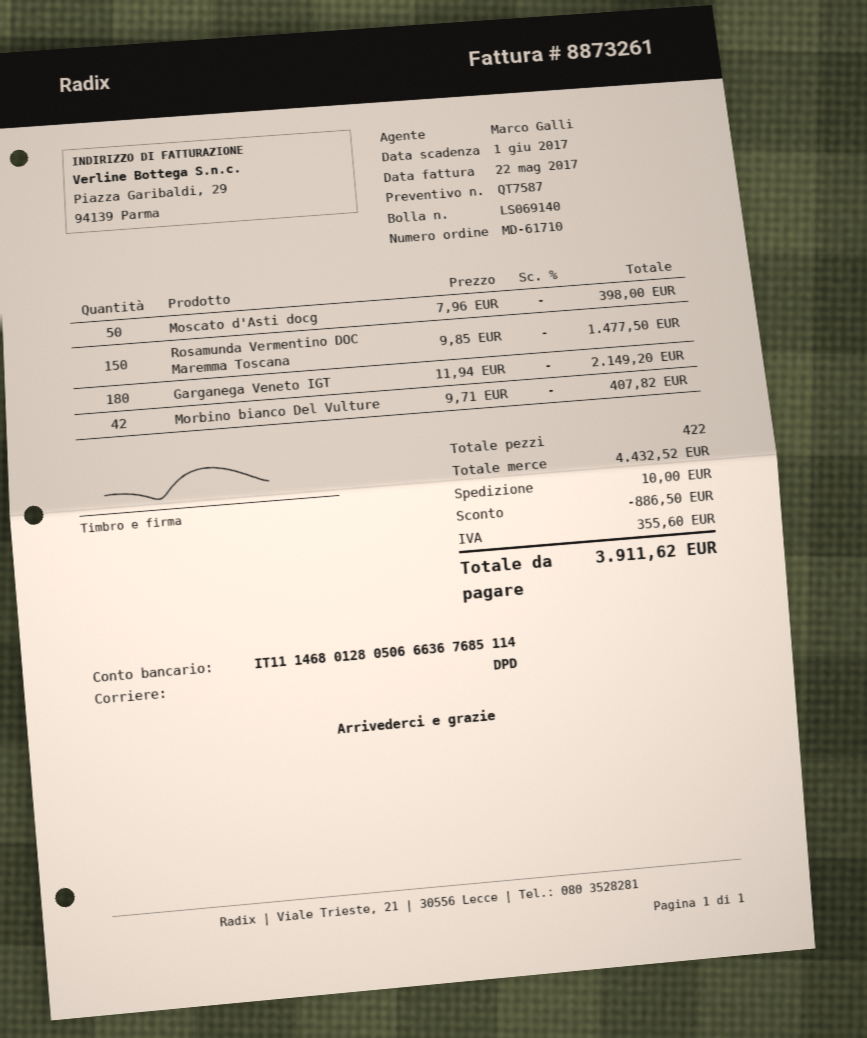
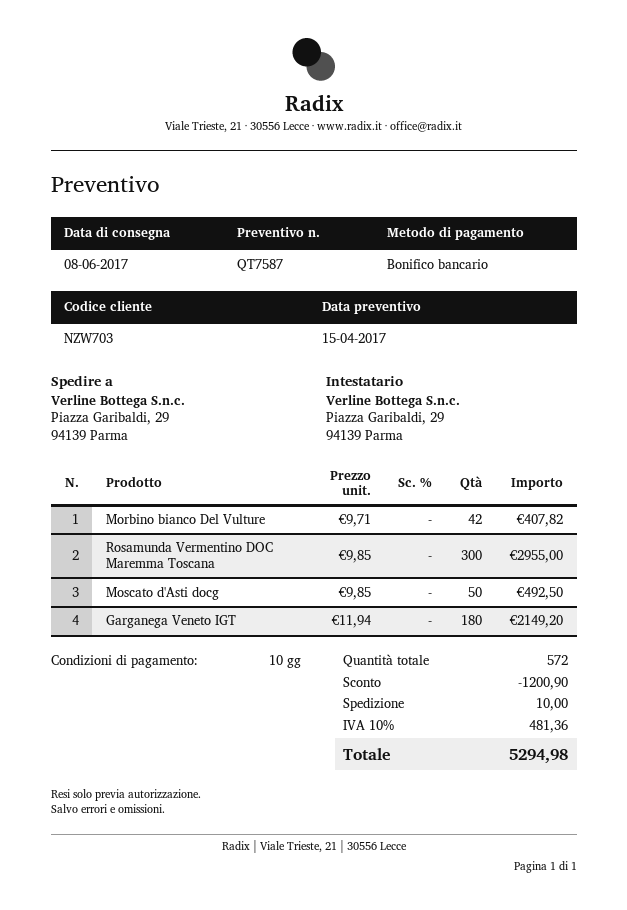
Moscato d'Asti docg: 50 x 7.96 = 398.00 -> 50 x 9.85 = 492.50
Rosamunda Vermentino DOC Maremma Toscana: 150 x 9.85 = 1477.50 -> 300 x 9.85 = 2955.00
total quantity: 422 -> 572
discount: 886.50 -> 1200.90
tax: 355.60 -> 481.36
total: 3911.62 -> 5294.98

